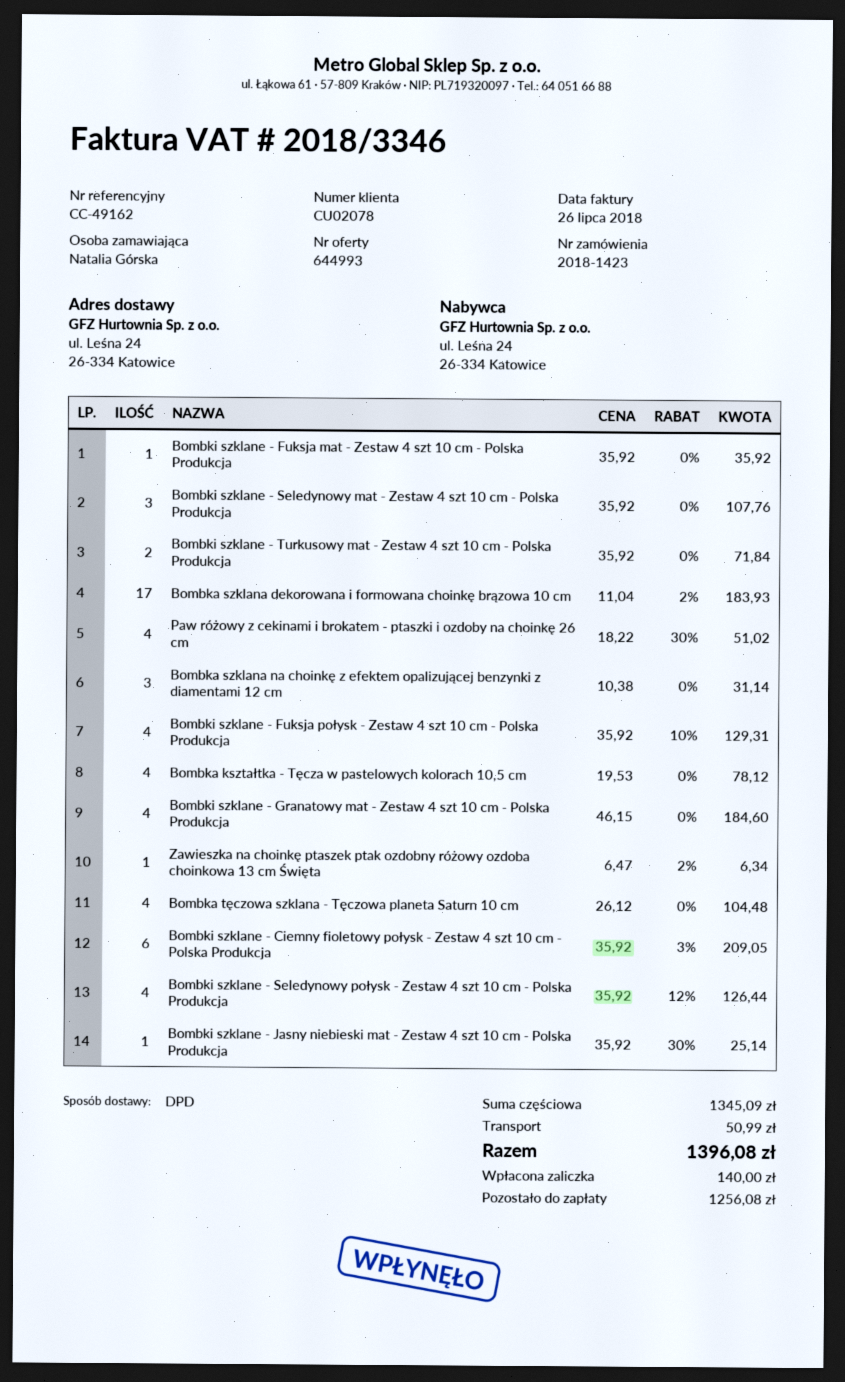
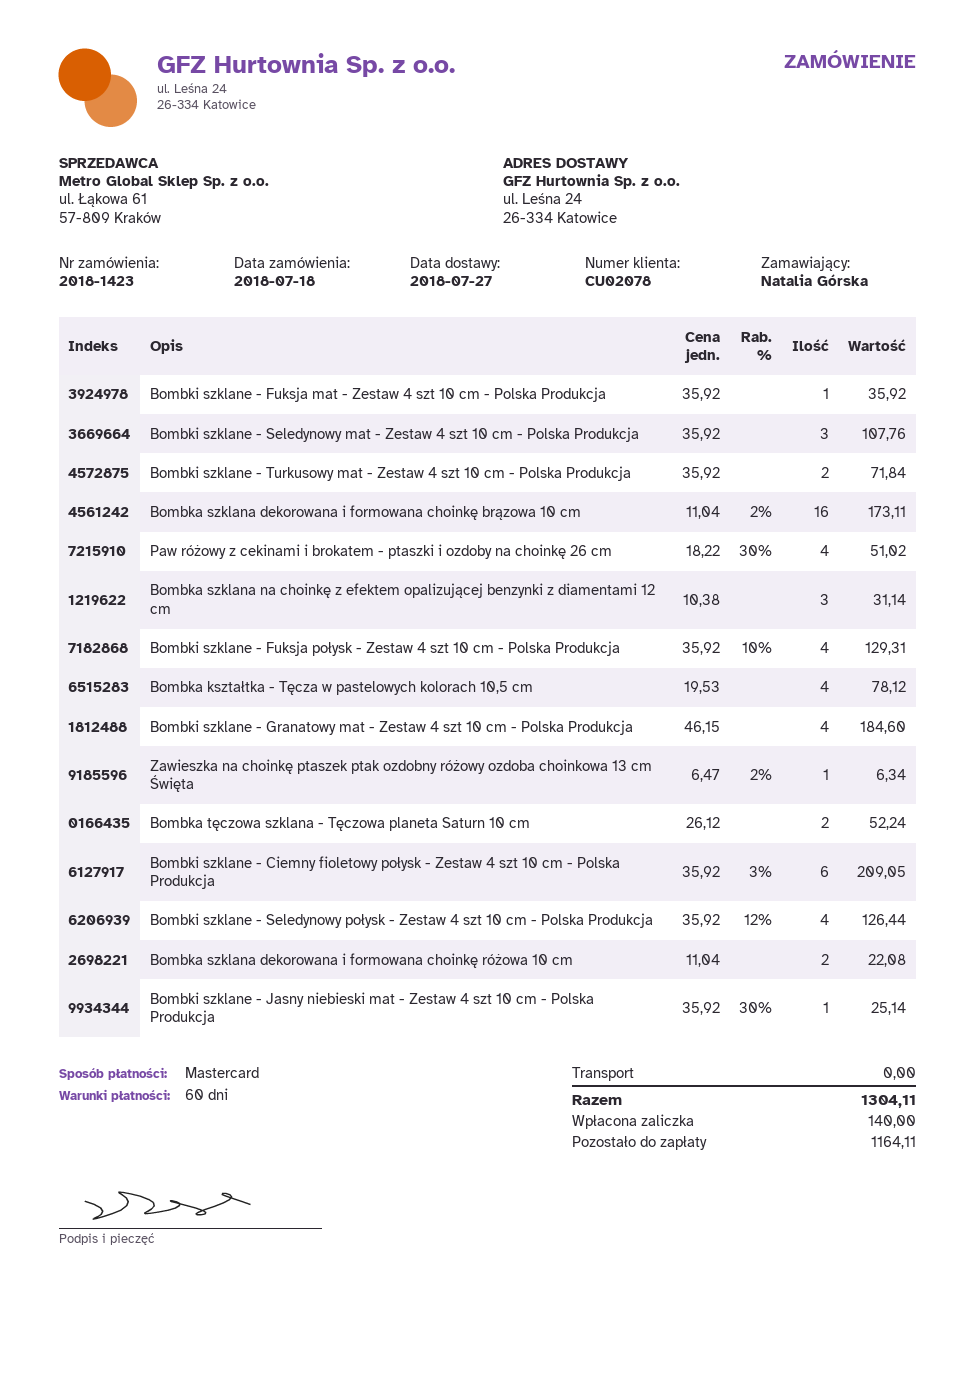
Bombka szklana dekorowana i formowana choinkę brązowa 10 cm: 17 x 11.04 - 2% = 183.93 -> 16 x 11.04 - 2% = 173.11
Bombka tęczowa szklana - Tęczowa planeta Saturn 10 cm: 4 x 26.12 = 104.48 -> 2 x 26.12 = 52.24
Bombka szklana dekorowana i formowana choinkę różowa 10 cm: none -> 2 x 11.04 = 22.08
shipping: 50.99 -> 0.00
total: 1396.08 -> 1304.11
balance: 1256.08 -> 1164.11

